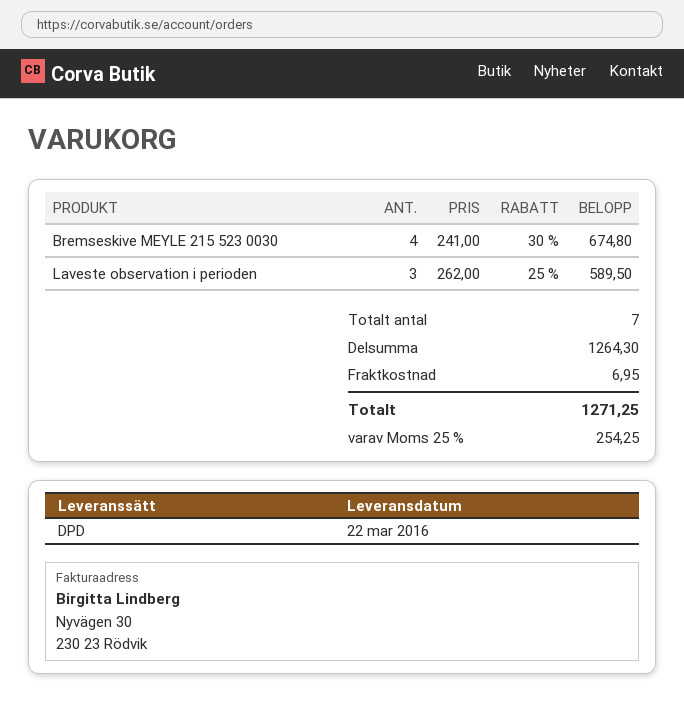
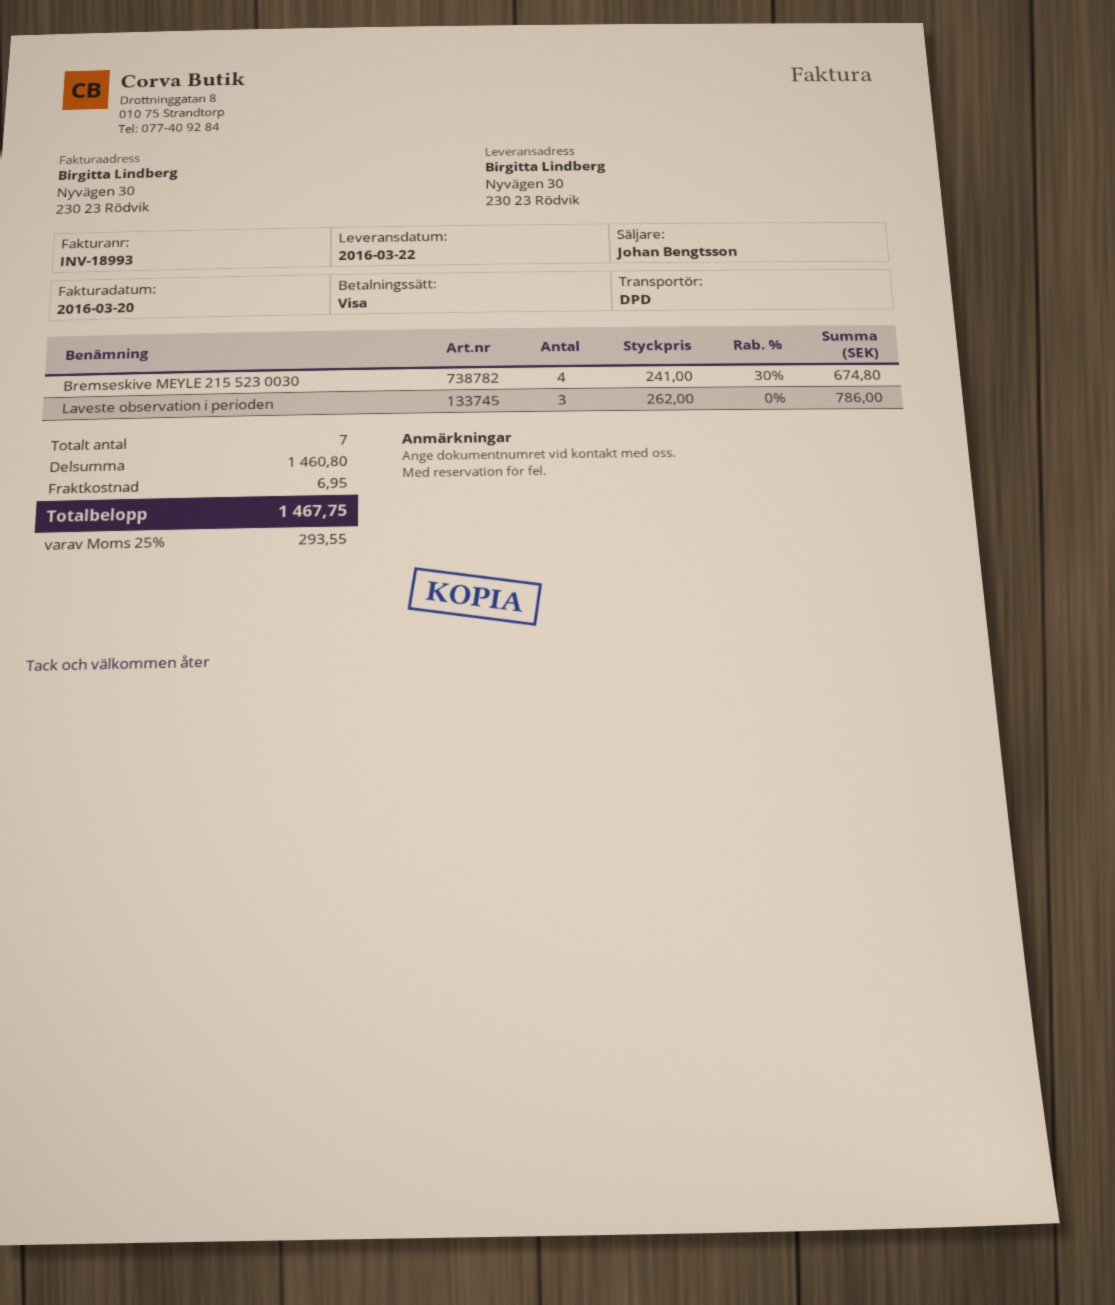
Laveste observation i perioden: 3 x 262.00 - 25% = 589.50 -> 3 x 262.00 = 786.00
subtotal: 1264.30 -> 1460.80
tax: 25% = 254.25 -> 25% = 293.55
total: 1271.25 -> 1467.75

